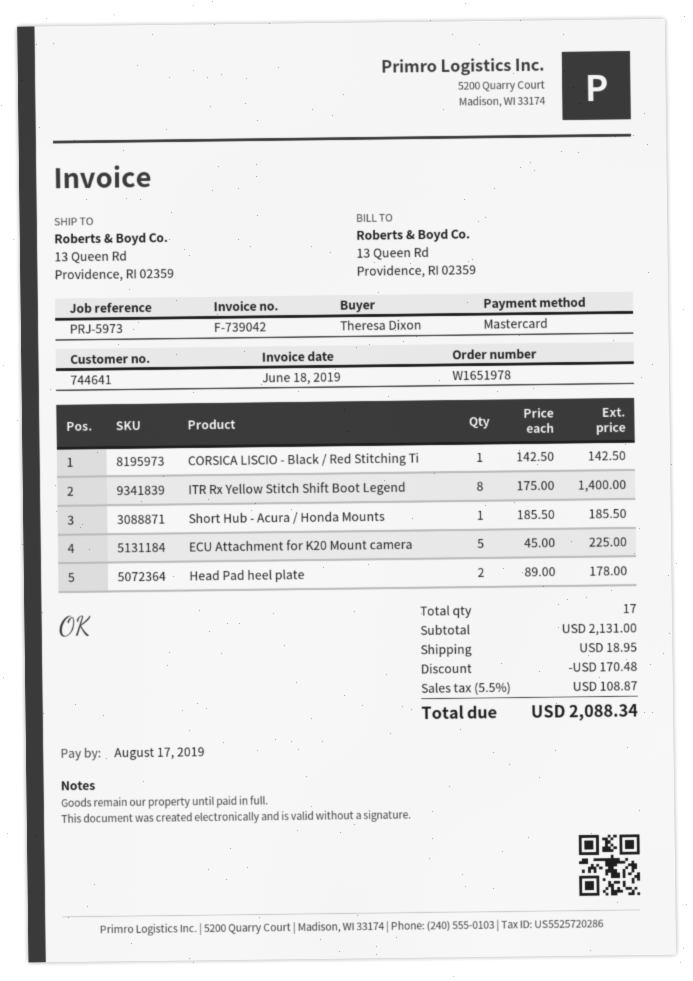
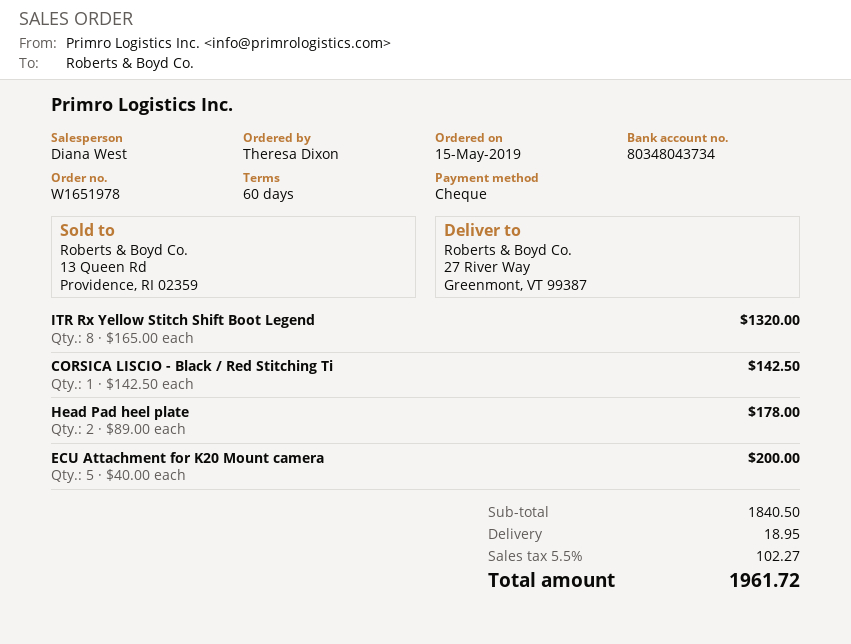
payment method: Mastercard -> cheque
ship to: 13 Queen Rd, Providence, RI 02359 -> 27 River Way, Greenmont, VT 99387
ITR Rx Yellow Stitch Shift Boot Legend: 8 x 175.00 = 1400.00 -> 8 x 165.00 = 1320.00
Short Hub - Acura / Honda Mounts: 1 x 185.50 = 185.50 -> none
ECU Attachment for K20 Mount camera: 5 x 45.00 = 225.00 -> 5 x 40.00 = 200.00
subtotal: 2131.00 -> 1840.50
discount: 170.48 -> none
tax: 5.5% = 108.87 -> 5.5% = 102.27
total: 2088.34 -> 1961.72

